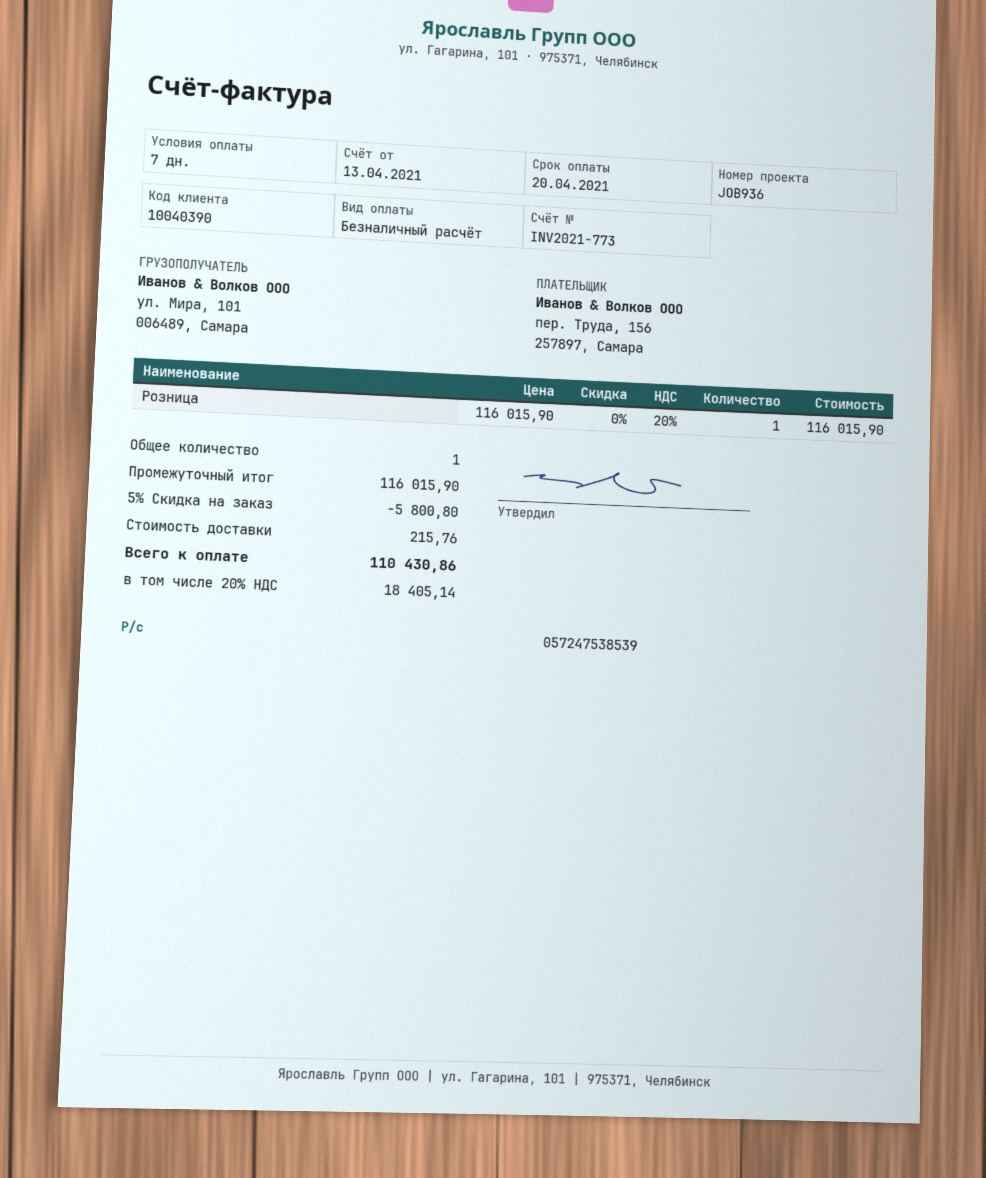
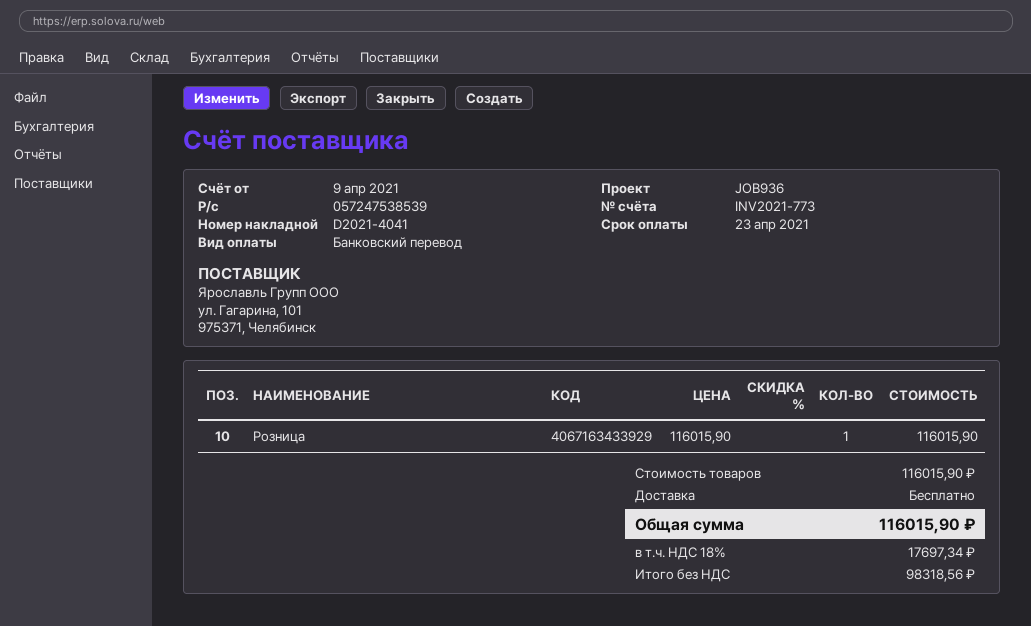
invoice date: 2021-04-13 -> 2021-04-09
due date: 2021-04-20 -> 2021-04-23
discount: 5% = 5800.80 -> none
shipping: 215.76 -> 0.00
tax: 20% = 18405.14 -> 18% = 17697.34
total: 110430.86 -> 116015.90

